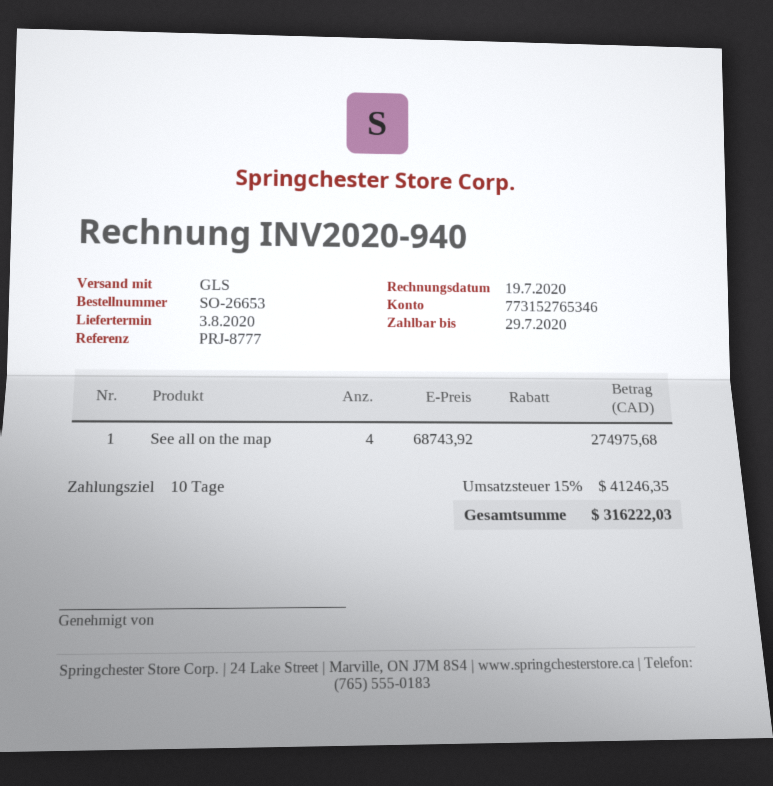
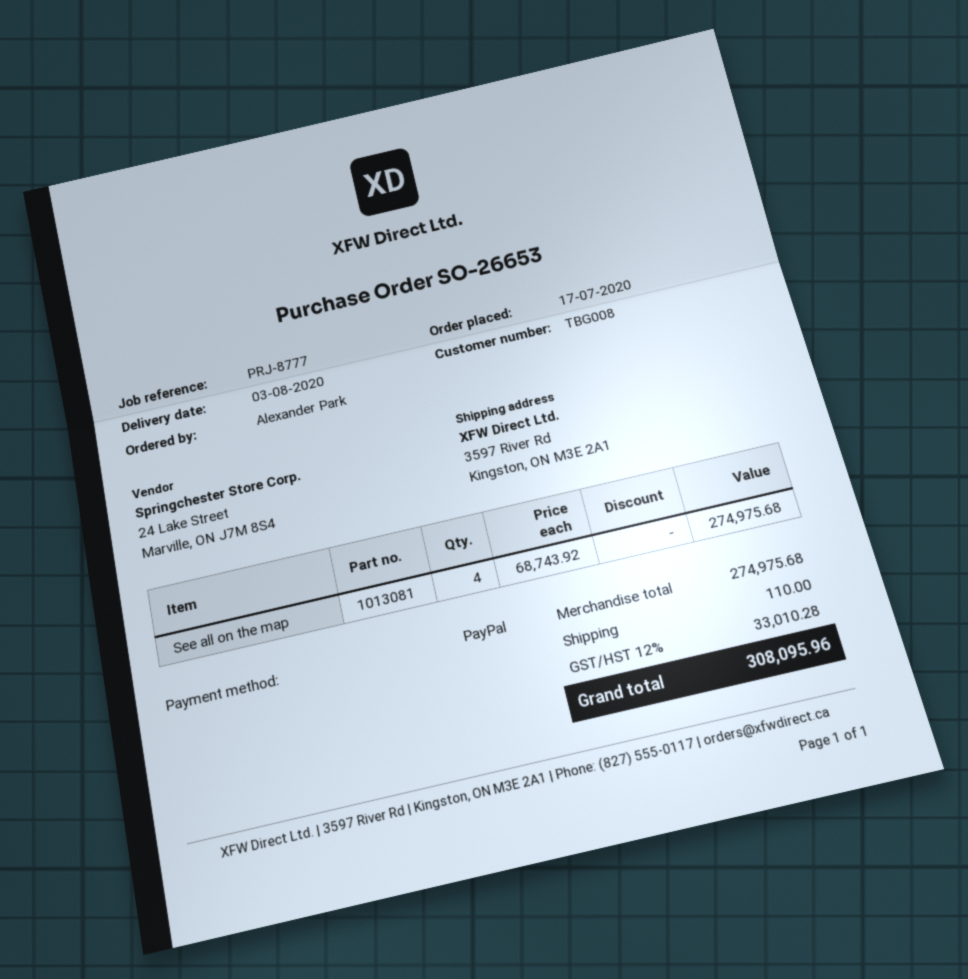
shipping: none -> 110.00
tax: 15% = 41246.35 -> 12% = 33010.28
total: 316222.03 -> 308095.96

